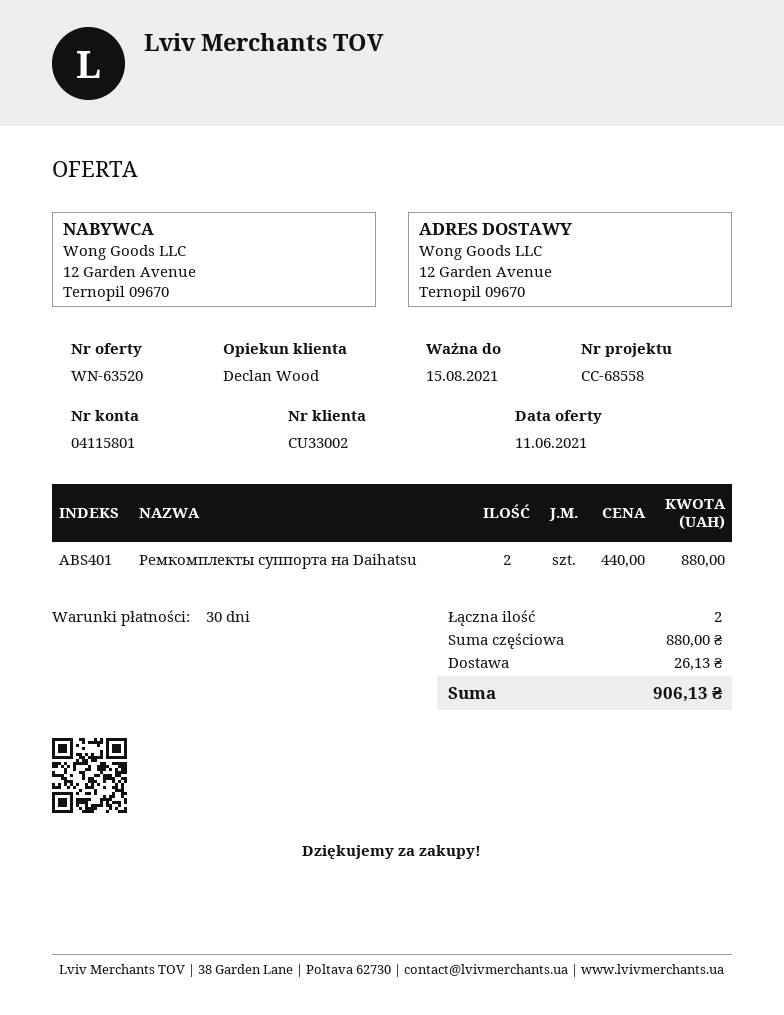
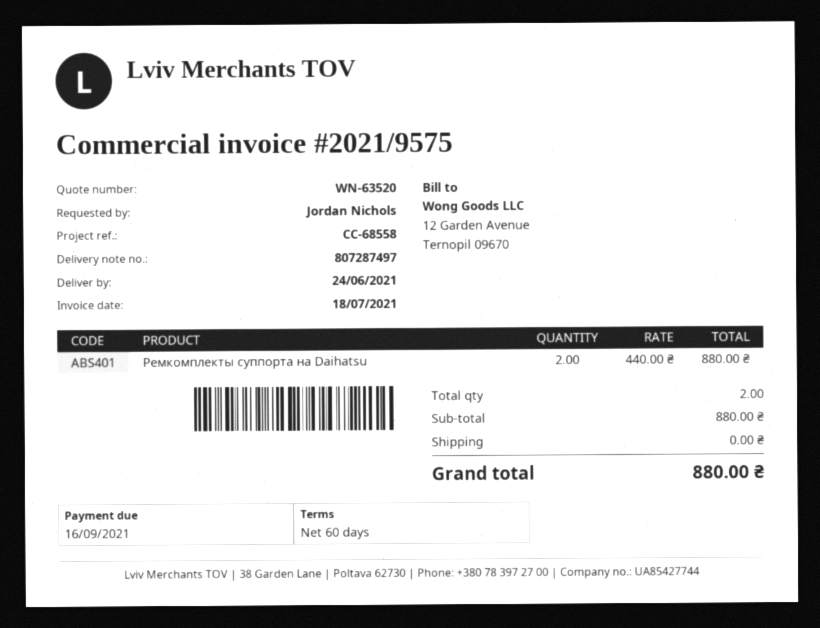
payment terms: 30 days -> 60 days
shipping: 26.13 -> 0.00
total: 906.13 -> 880.00

